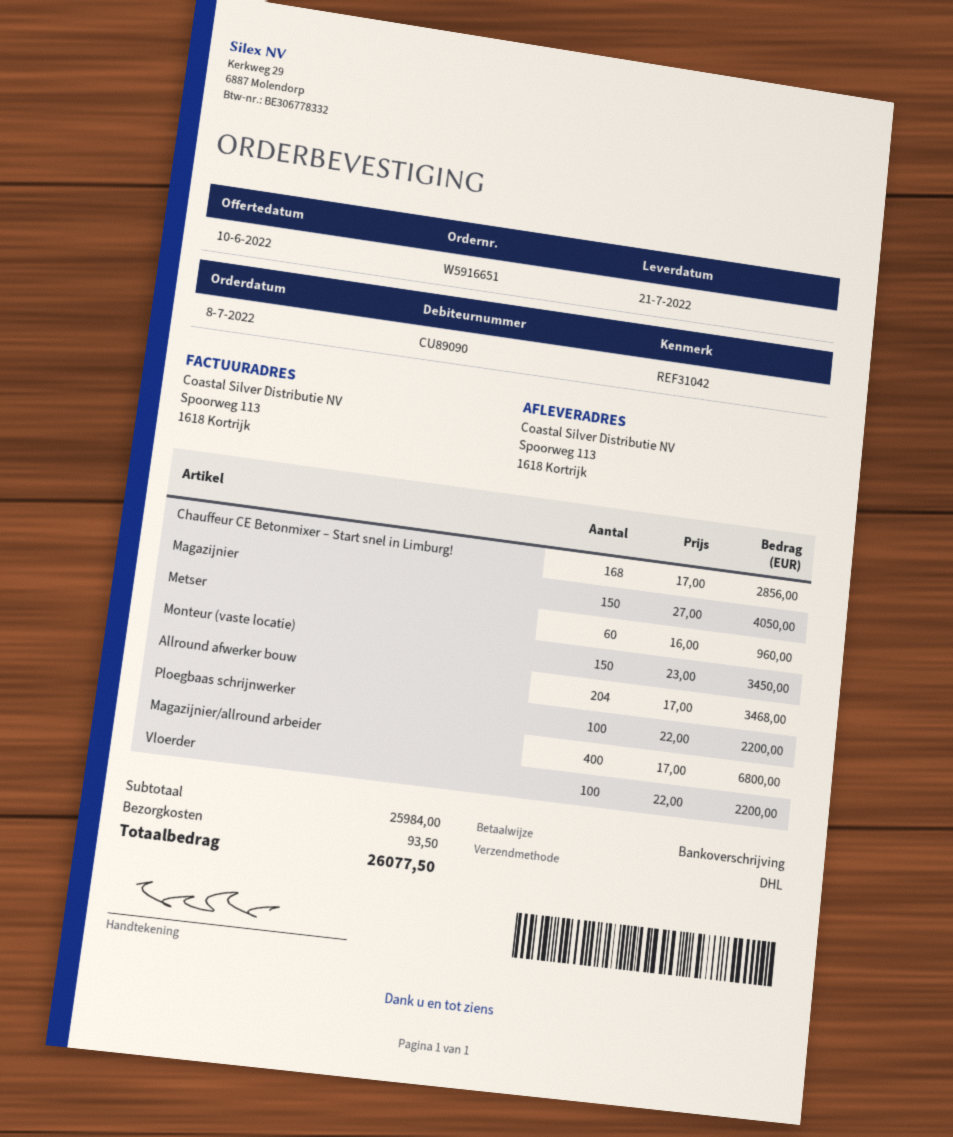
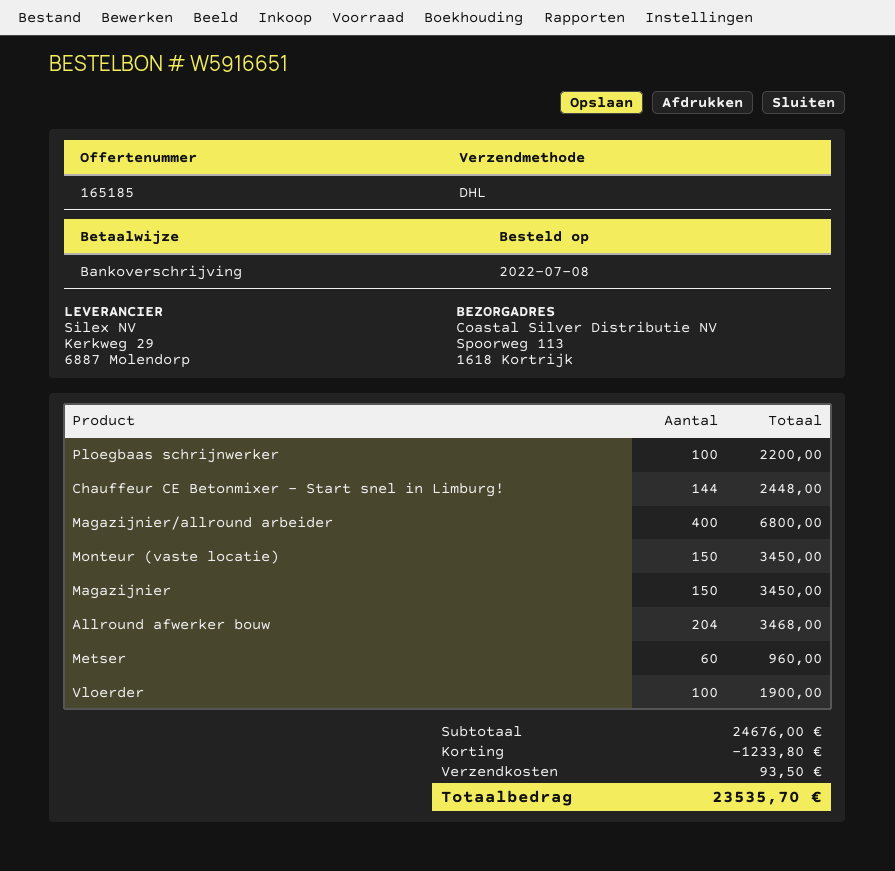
Chauffeur CE Betonmixer – Start snel in Limburg!: 168 for 2856.00 -> 144 for 2448.00
Magazijnier: 150 for 4050.00 -> 150 for 3450.00
Vloerder: 100 for 2200.00 -> 100 for 1900.00
subtotal: 25984.00 -> 24676.00
discount: none -> 1233.80
total: 26077.50 -> 23535.70

